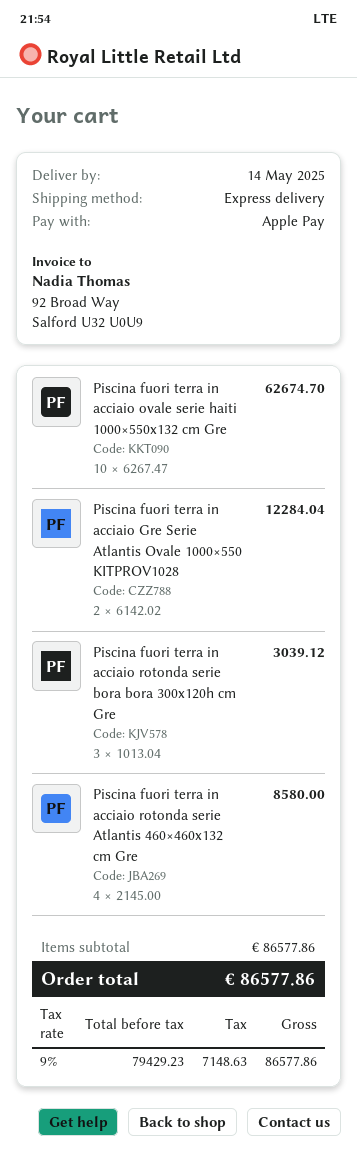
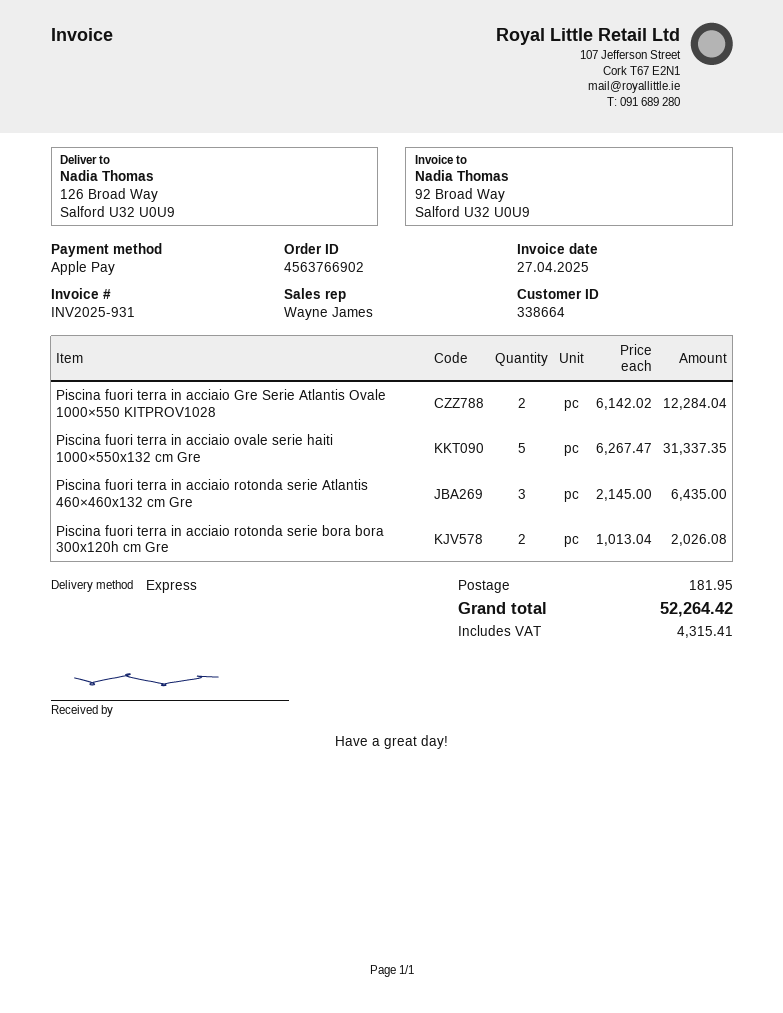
Piscina fuori terra in acciaio ovale serie haiti 1000×550x132 cm Gre: 10 x 6267.47 = 62674.70 -> 5 x 6267.47 = 31337.35
Piscina fuori terra in acciaio rotonda serie bora bora 300x120h cm Gre: 3 x 1013.04 = 3039.12 -> 2 x 1013.04 = 2026.08
Piscina fuori terra in acciaio rotonda serie Atlantis 460×460x132 cm Gre: 4 x 2145.00 = 8580.00 -> 3 x 2145.00 = 6435.00
shipping: none -> 181.95
tax: 7148.63 -> 4315.41
total: 86577.86 -> 52264.42

